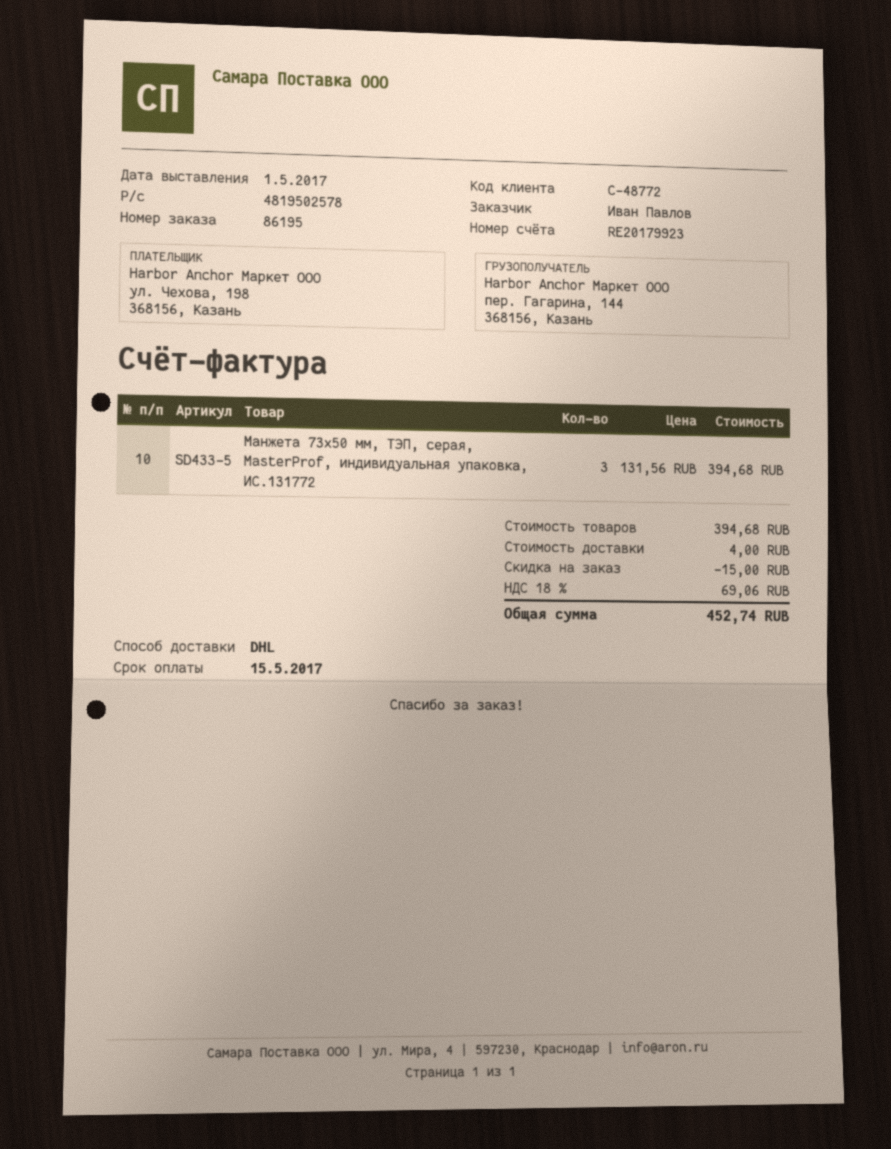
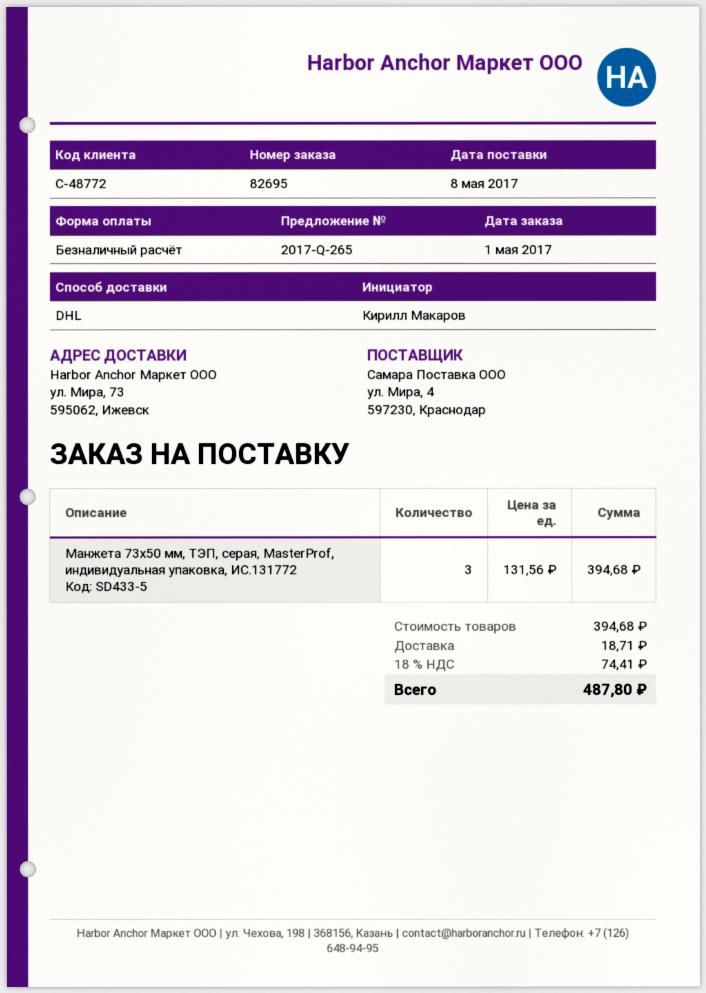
order number: 86195 -> 82695
ordered by: Иван Павлов -> Кирилл Макаров
ship to: пер. Гагарина, 144, 368156, Казань -> ул. Мира, 73, 595062, Ижевск
discount: 15.00 -> none
shipping: 4.00 -> 18.71
tax: 18% = 69.06 -> 18% = 74.41
total: 452.74 -> 487.80

